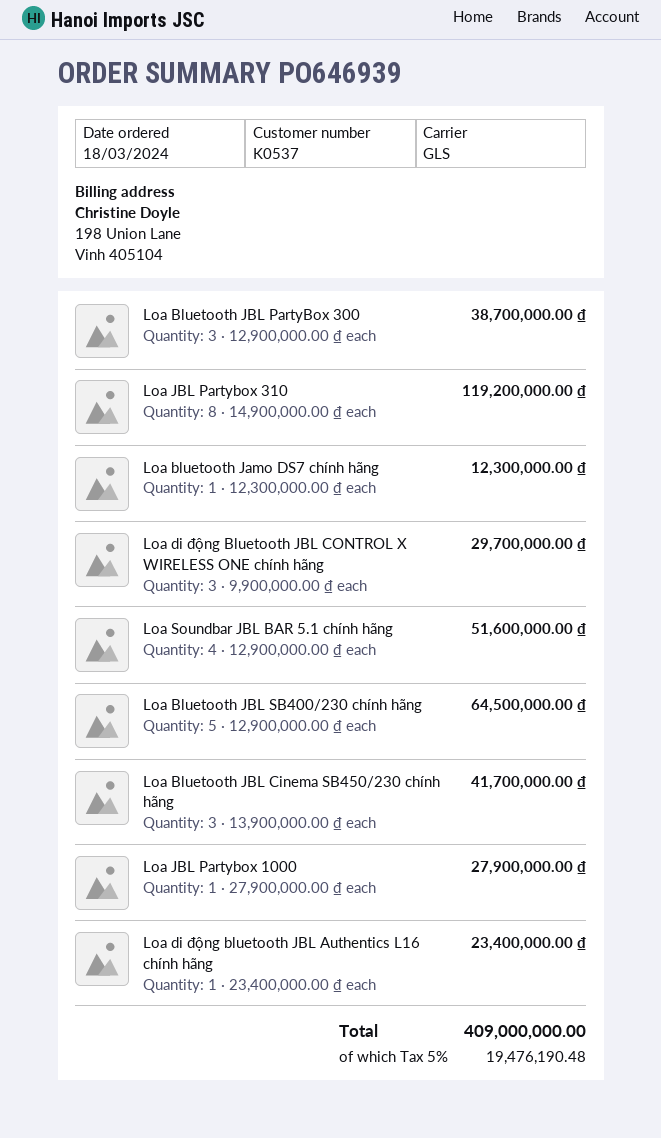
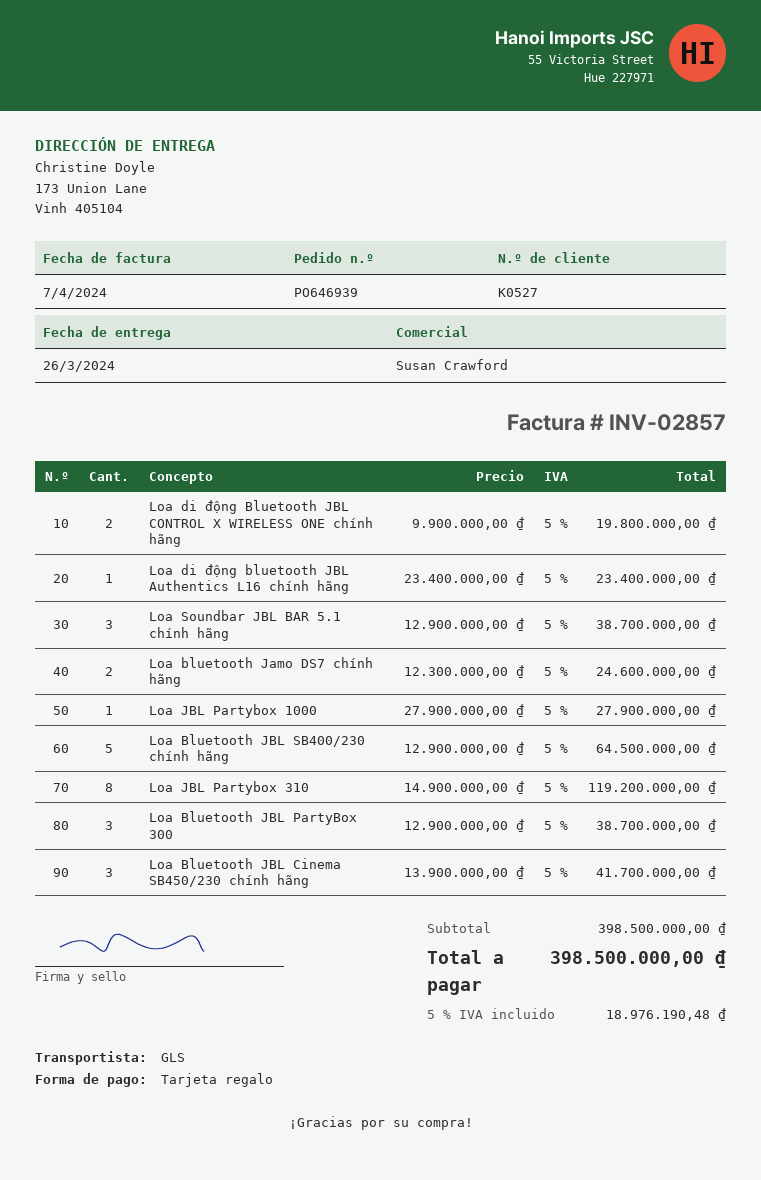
customer number: K0537 -> K0527
Loa bluetooth Jamo DS7 chính hãng: 1 x 12300000.00 = 12300000.00 -> 2 x 12300000.00 = 24600000.00
Loa di động Bluetooth JBL CONTROL X WIRELESS ONE chính hãng: 3 x 9900000.00 = 29700000.00 -> 2 x 9900000.00 = 19800000.00
Loa Soundbar JBL BAR 5.1 chính hãng: 4 x 12900000.00 = 51600000.00 -> 3 x 12900000.00 = 38700000.00
tax: 5% = 19476190.48 -> 5% = 18976190.48
total: 409000000.00 -> 398500000.00

